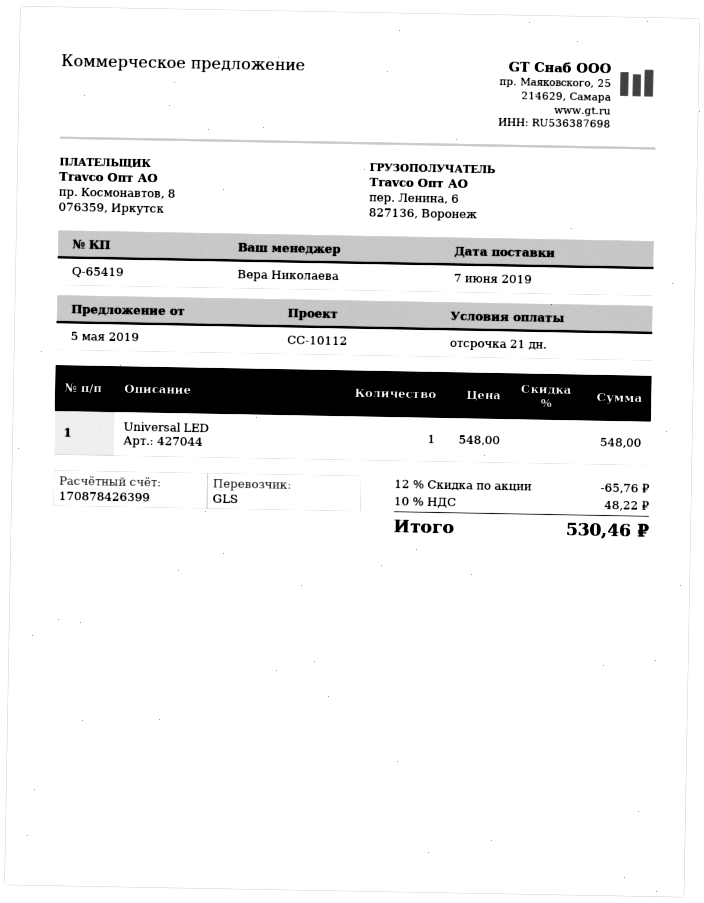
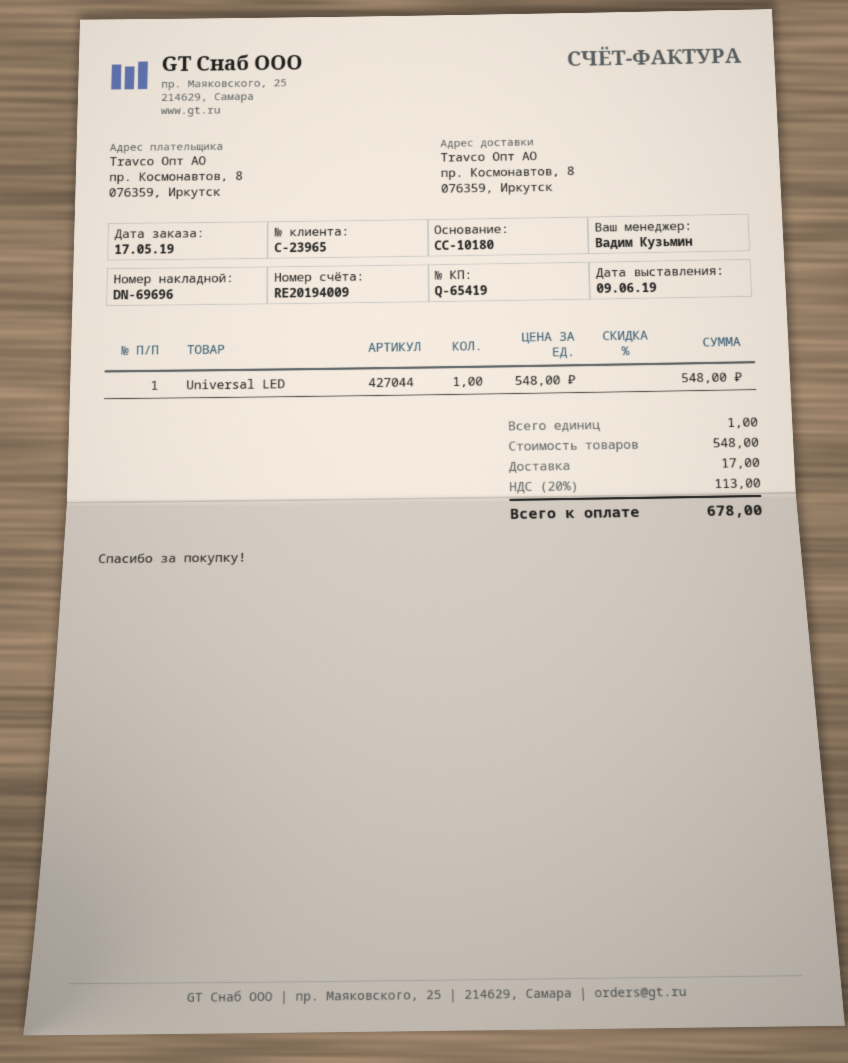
reference: CC-10112 -> CC-10180
sales rep: Вера Николаева -> Вадим Кузьмин
ship to: пер. Ленина, 6, 827136, Воронеж -> пр. Космонавтов, 8, 076359, Иркутск
discount: 12% = 65.76 -> none
shipping: none -> 17.00
tax: 10% = 48.22 -> 20% = 113.00
total: 530.46 -> 678.00

